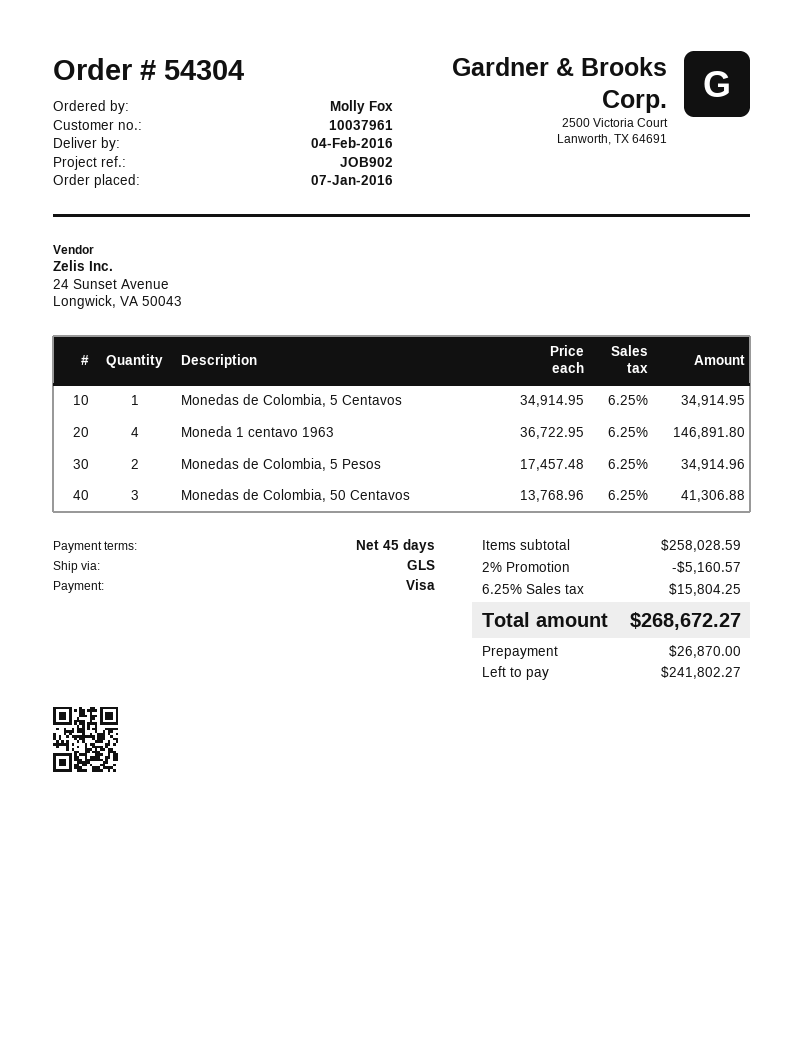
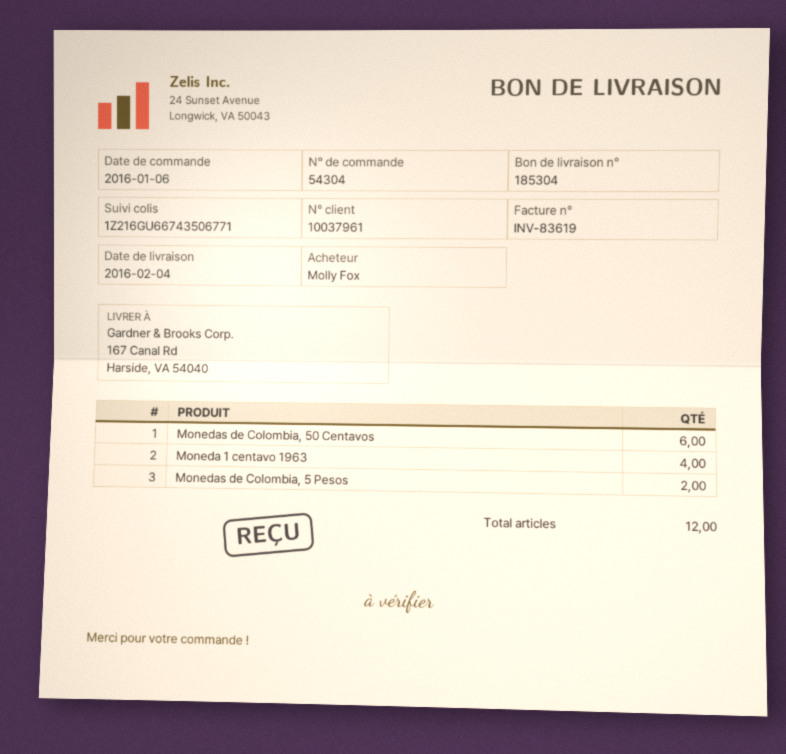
order date: 2016-01-07 -> 2016-01-06
Monedas de Colombia, 5 Centavos: 1 -> none
Monedas de Colombia, 50 Centavos: 3 -> 6

